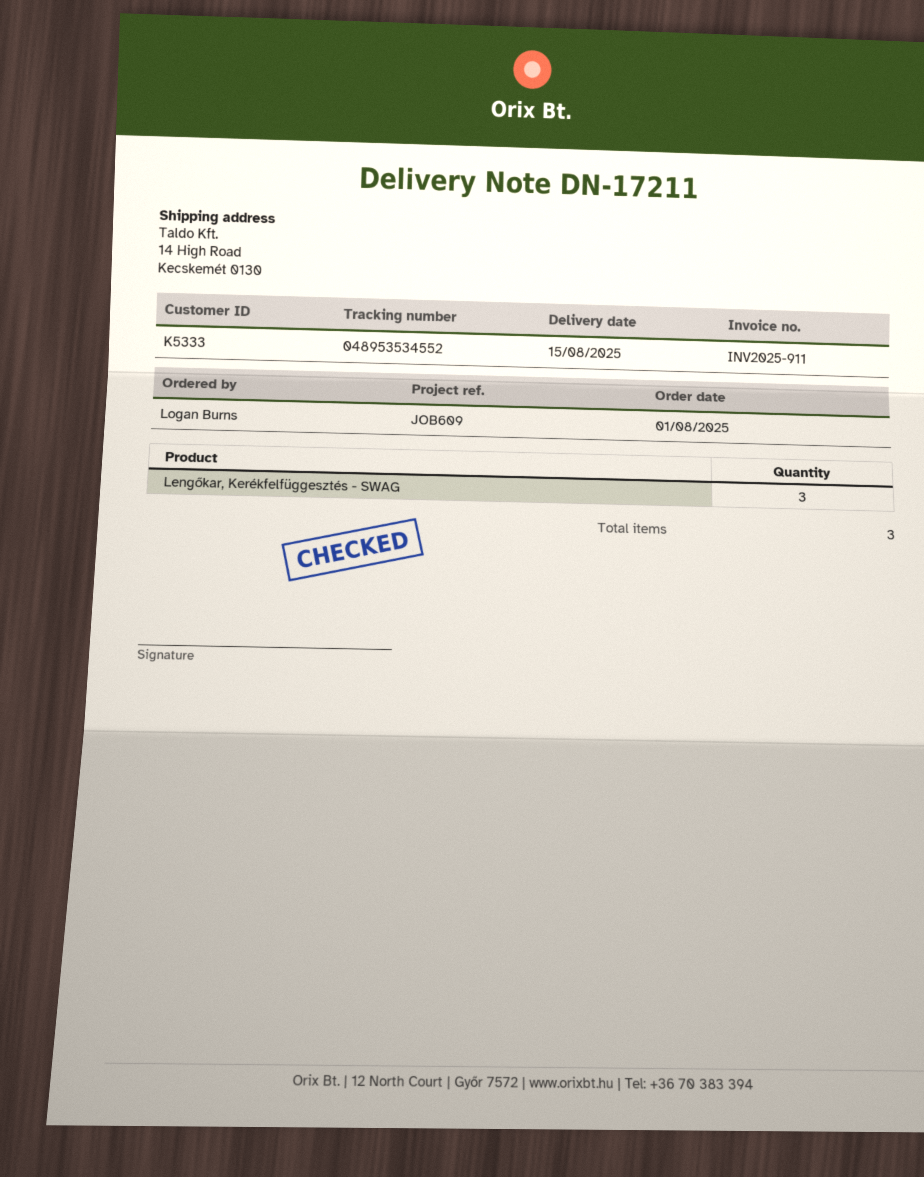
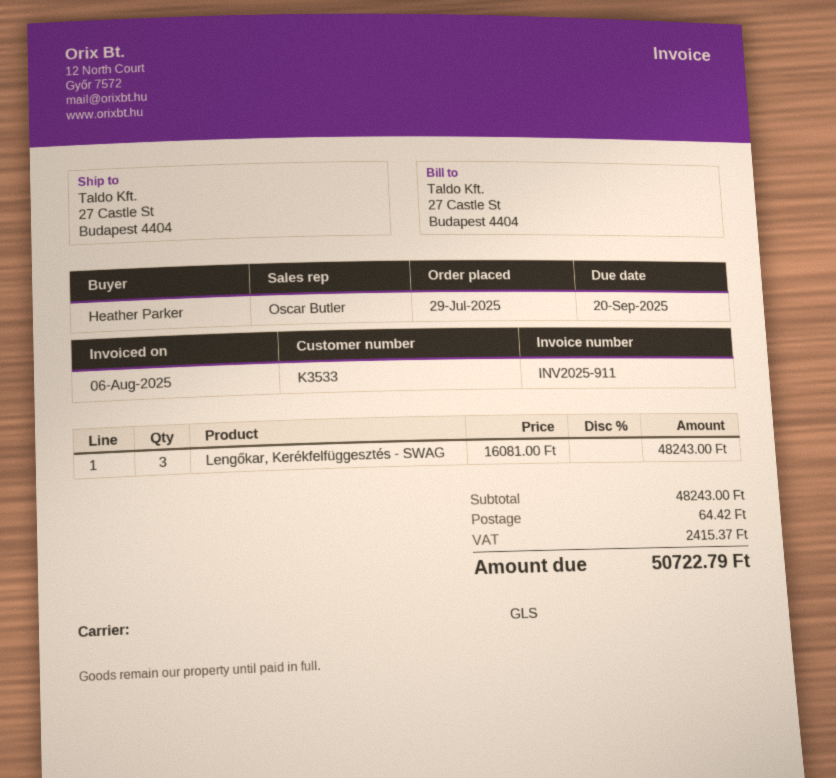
order date: 2025-08-01 -> 2025-07-29
customer number: K5333 -> K3533
ordered by: Logan Burns -> Heather Parker
ship to: 14 High Road, Kecskemét 0130 -> 27 Castle St, Budapest 4404

